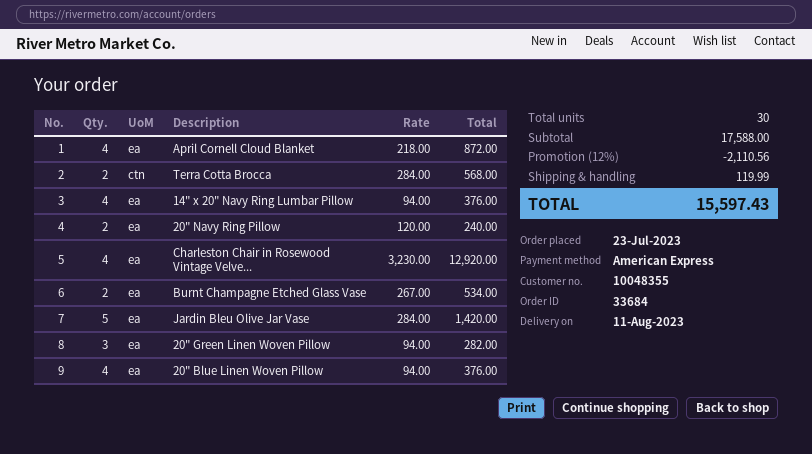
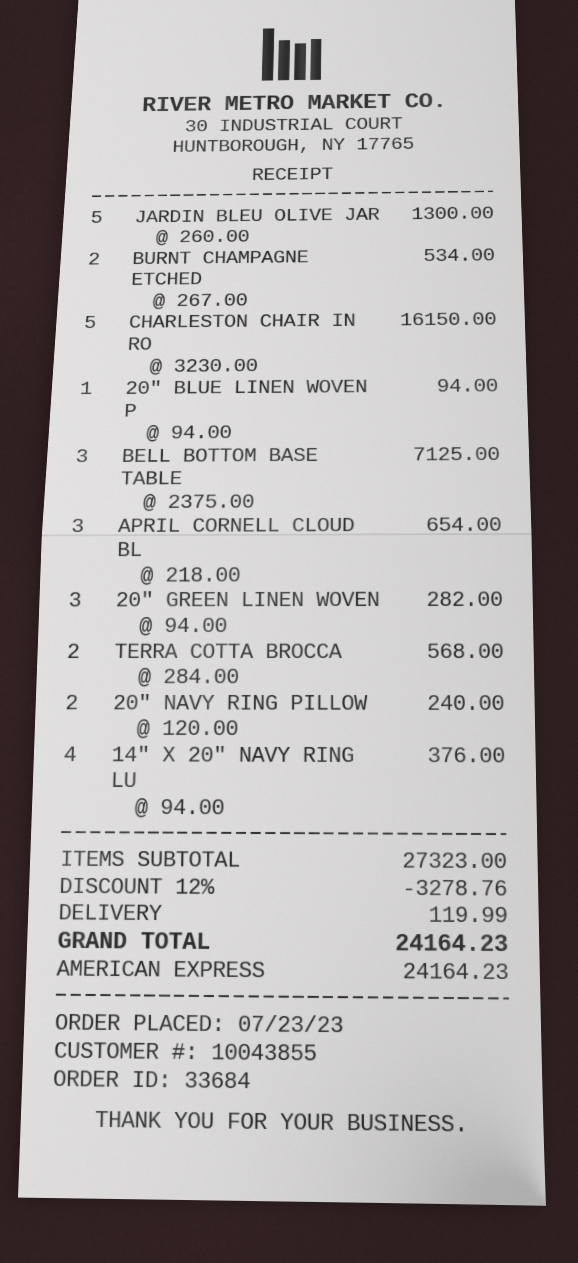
customer number: 10048355 -> 10043855
April Cornell Cloud Blanket: 4 x 218.00 = 872.00 -> 3 x 218.00 = 654.00
Charleston Chair in Rosewood Vintage Velve...: 4 x 3230.00 = 12920.00 -> 5 x 3230.00 = 16150.00
Jardin Bleu Olive Jar Vase: 5 x 284.00 = 1420.00 -> 5 x 260.00 = 1300.00
20" Blue Linen Woven Pillow: 4 x 94.00 = 376.00 -> 1 x 94.00 = 94.00
BELL BOTTOM BASE TABLE: none -> 3 x 2375.00 = 7125.00
subtotal: 17588.00 -> 27323.00
discount: 12% = 2110.56 -> 12% = 3278.76
total: 15597.43 -> 24164.23

